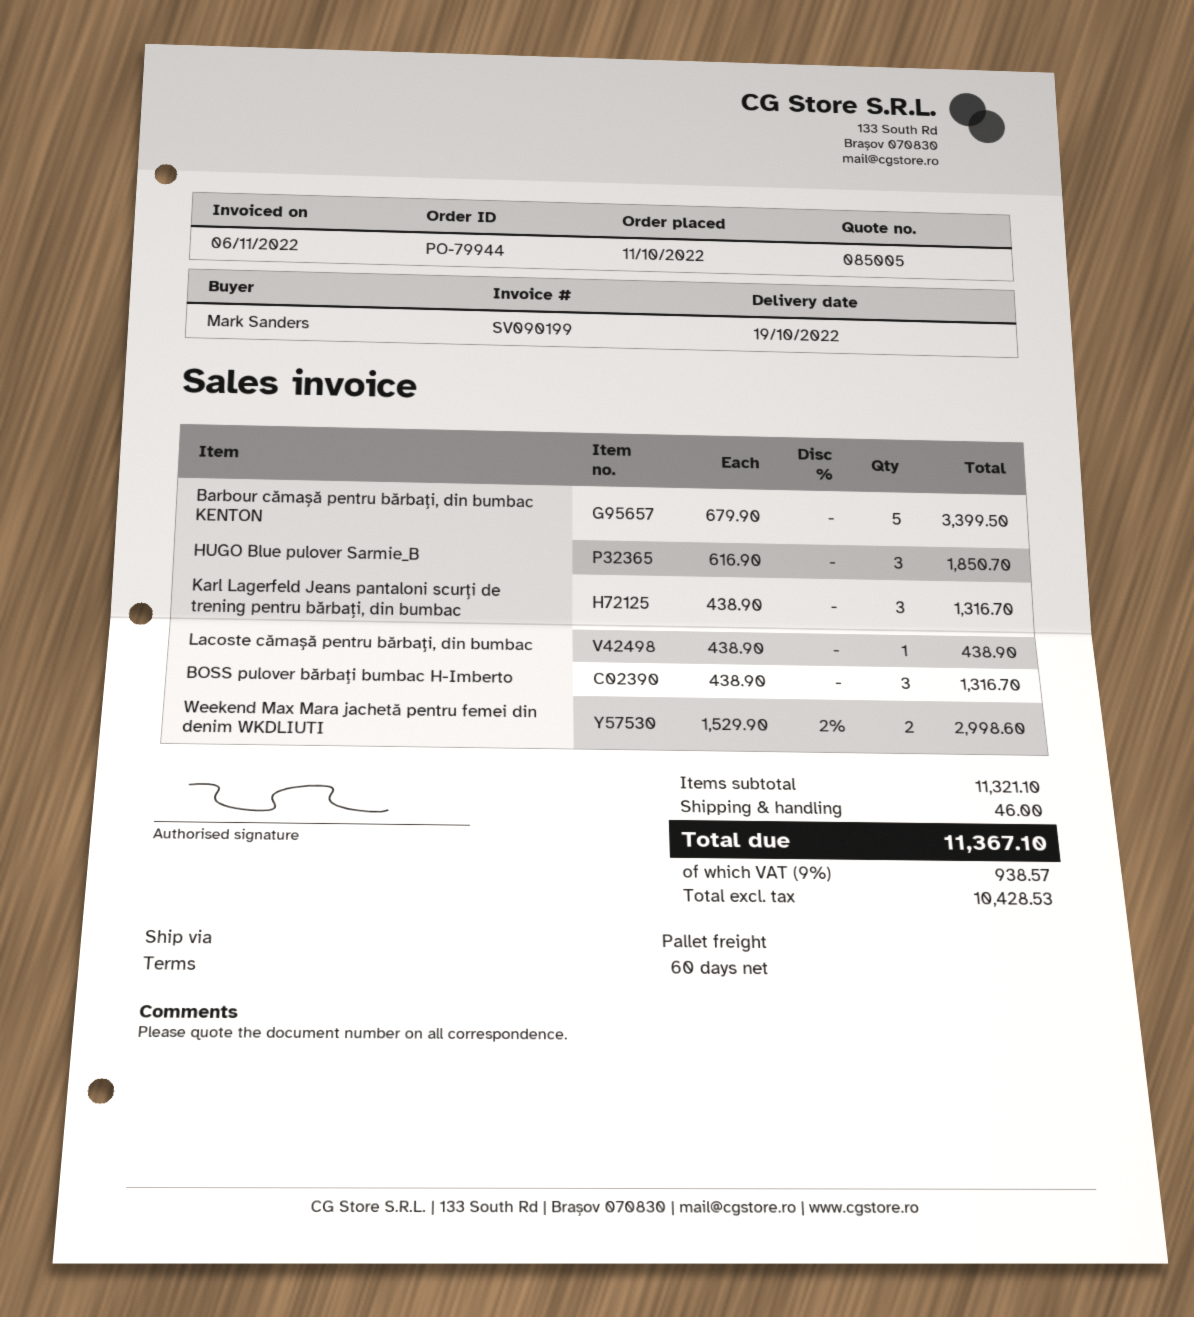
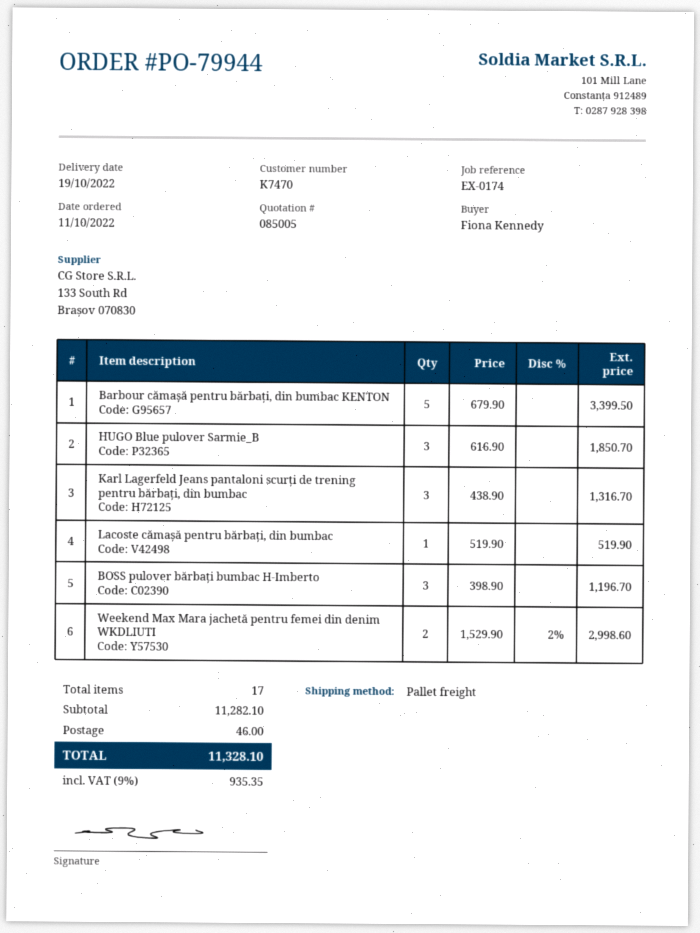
ordered by: Mark Sanders -> Fiona Kennedy
Lacoste cămașă pentru bărbați, din bumbac: 1 x 438.90 = 438.90 -> 1 x 519.90 = 519.90
BOSS pulover bărbați bumbac H-Imberto: 3 x 438.90 = 1316.70 -> 3 x 398.90 = 1196.70
subtotal: 11321.10 -> 11282.10
tax: 9% = 938.57 -> 9% = 935.35
total: 11367.10 -> 11328.10

